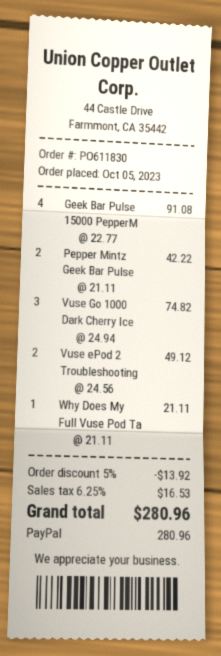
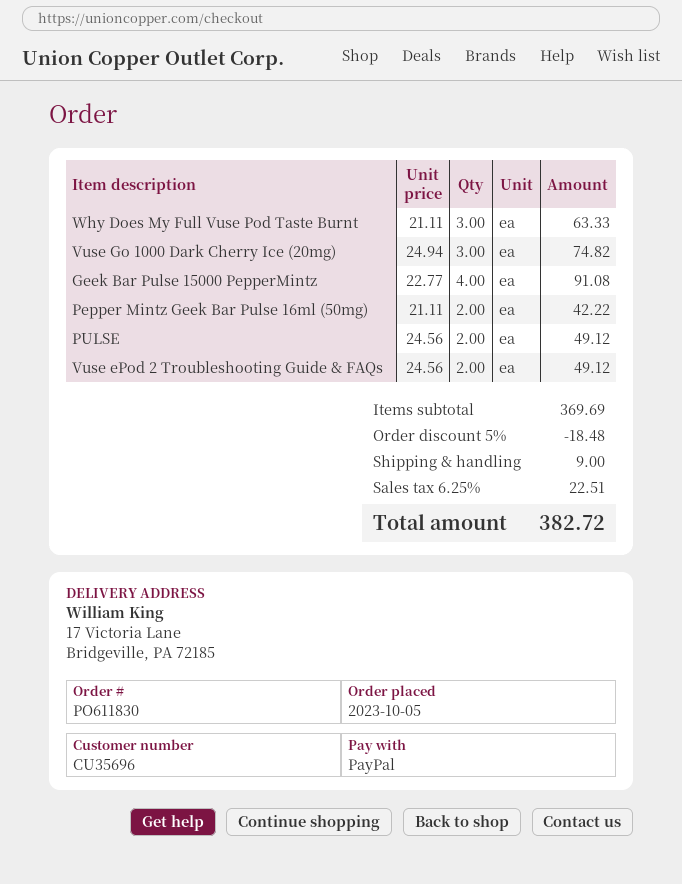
Why Does My Full Vuse Pod Ta: 1 x 21.11 = 21.11 -> 3 x 21.11 = 63.33
PULSE: none -> 2 x 24.56 = 49.12
discount: 5% = 13.92 -> 5% = 18.48
shipping: none -> 9.00
tax: 6.25% = 16.53 -> 6.25% = 22.51
total: 280.96 -> 382.72

